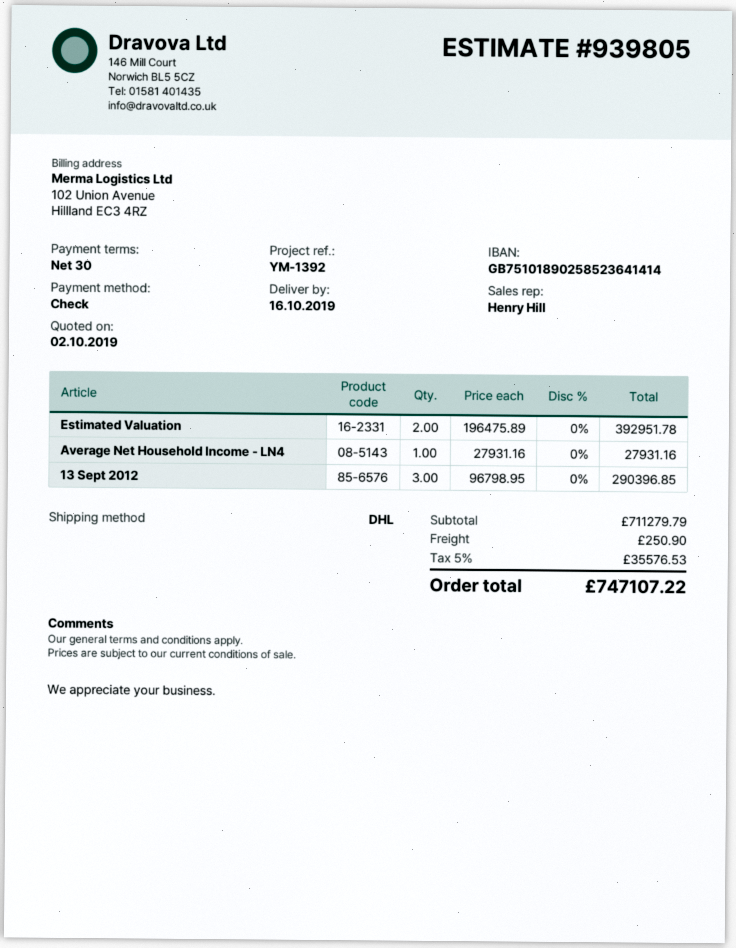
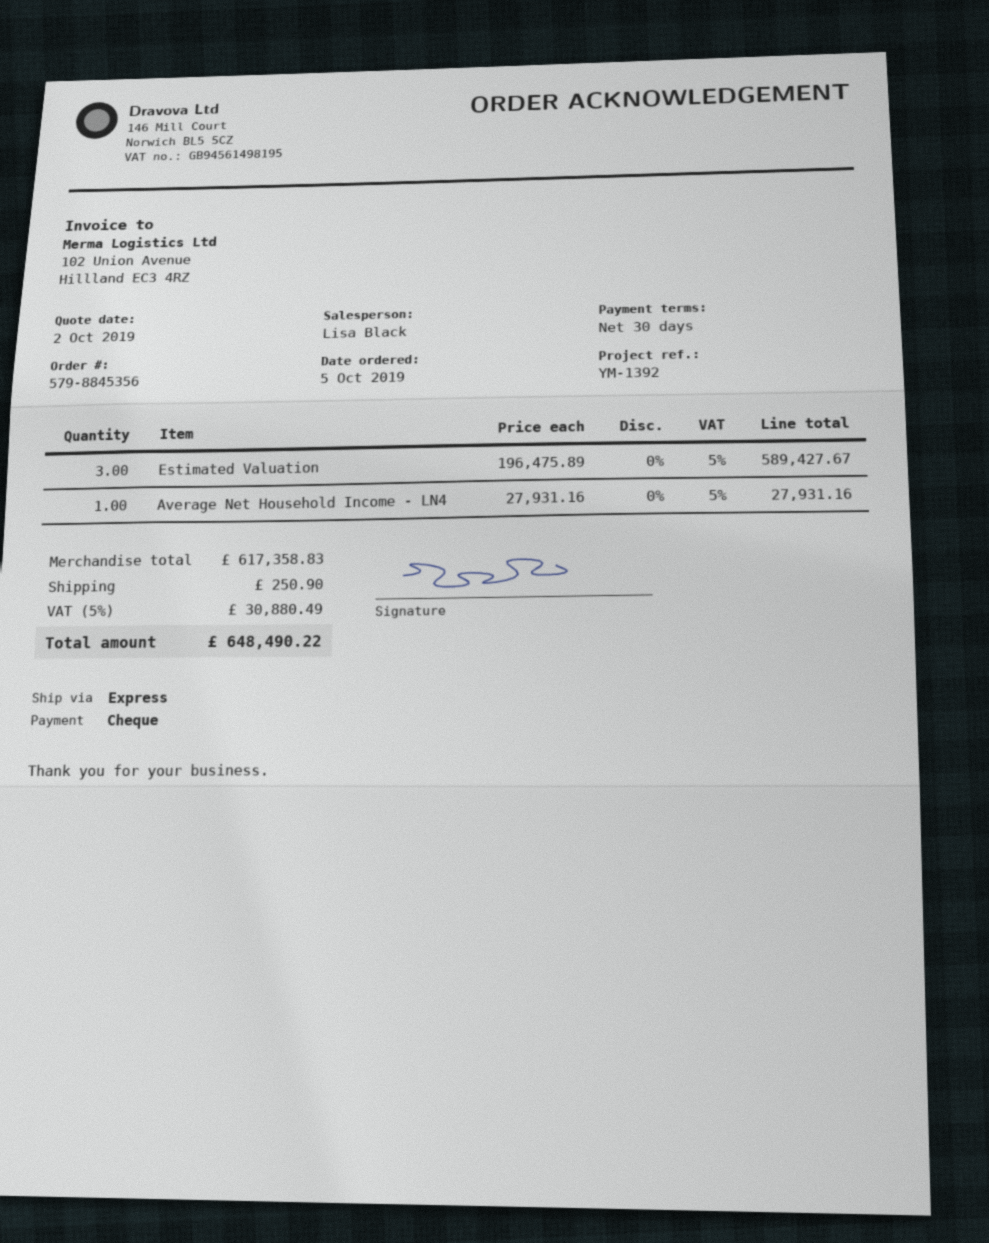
sales rep: Henry Hill -> Lisa Black
shipping method: DHL -> express
Estimated Valuation: 2 x 196475.89 = 392951.78 -> 3 x 196475.89 = 589427.67
13 Sept 2012: 3 x 96798.95 = 290396.85 -> none
subtotal: 711279.79 -> 617358.83
tax: 5% = 35576.53 -> 5% = 30880.49
total: 747107.22 -> 648490.22

